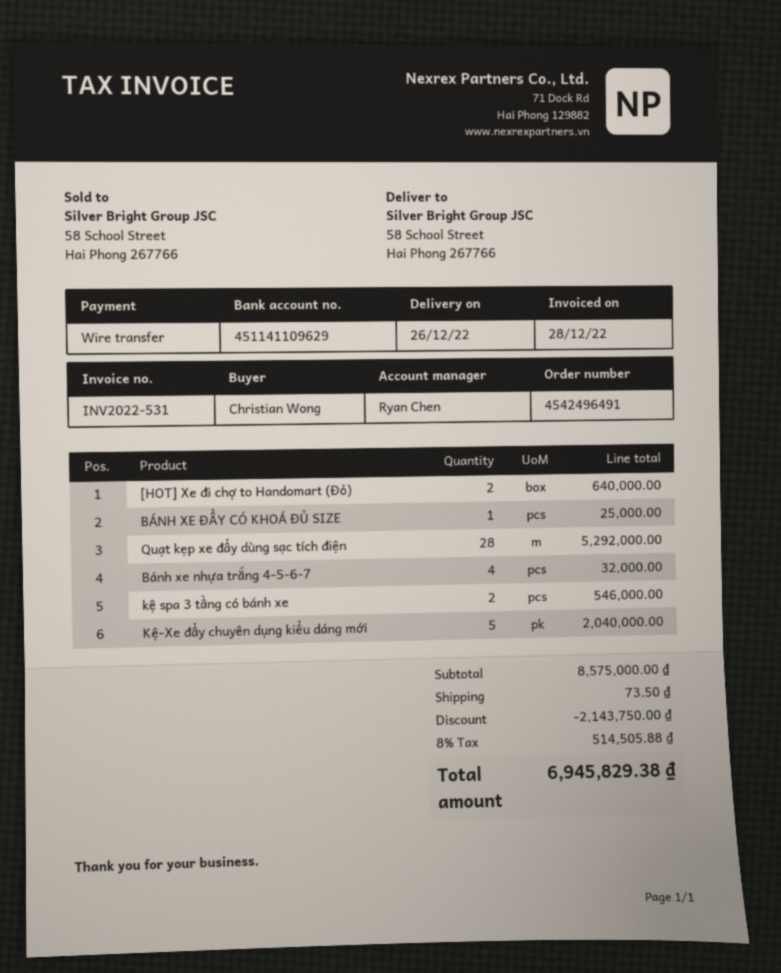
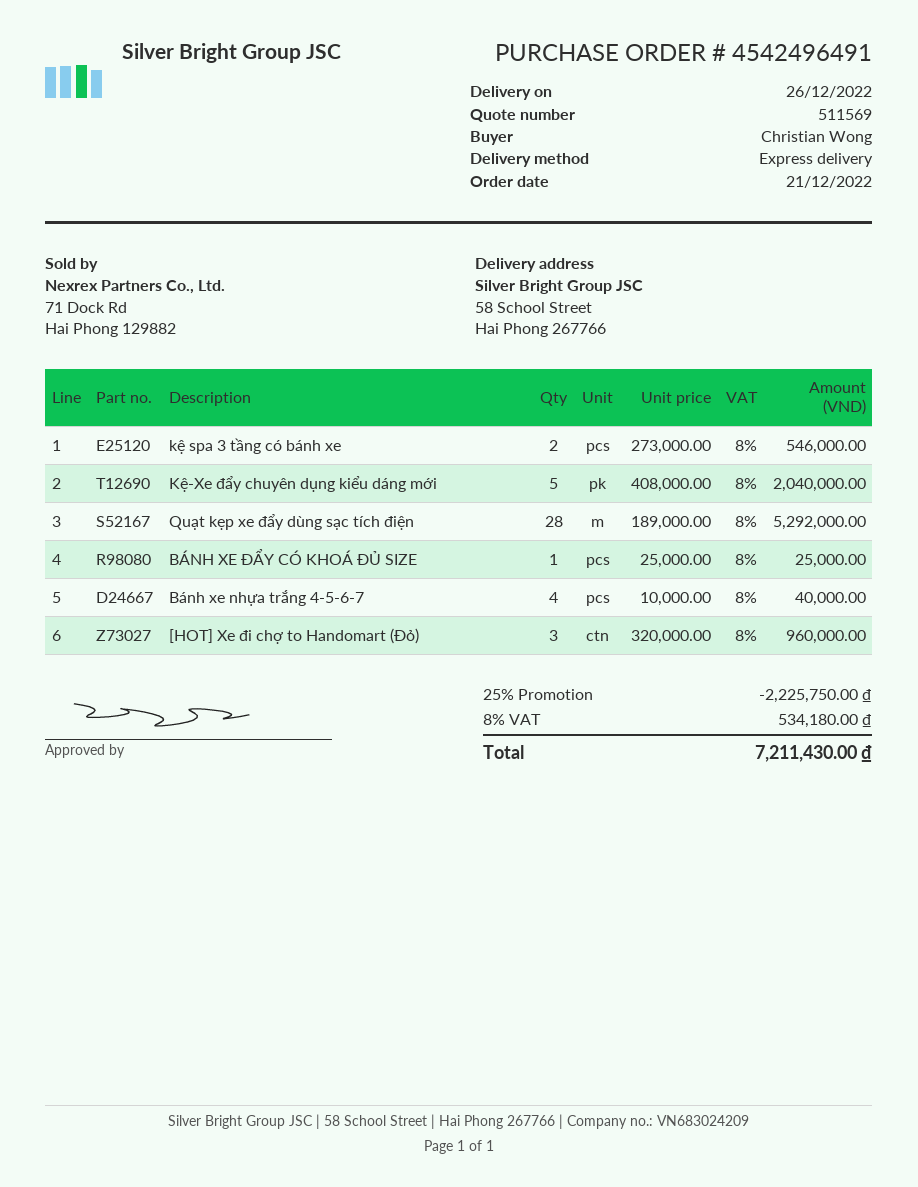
[HOT] Xe đi chợ to Handomart (Đỏ): 2 for 640000.00 -> 3 for 960000.00
Bánh xe nhựa trắng 4-5-6-7: 4 for 32000.00 -> 4 for 40000.00
discount: 2143750.00 -> 2225750.00
shipping: 73.50 -> none
tax: 8% = 514505.88 -> 8% = 534180.00
total: 6945829.38 -> 7211430.00

